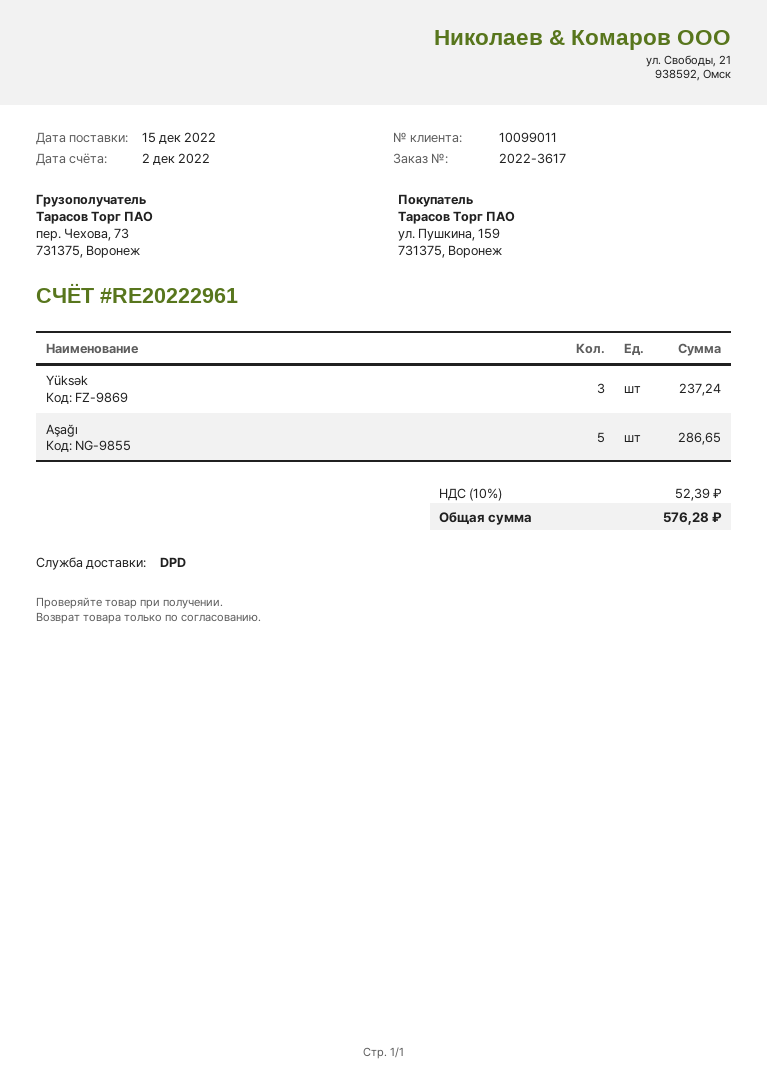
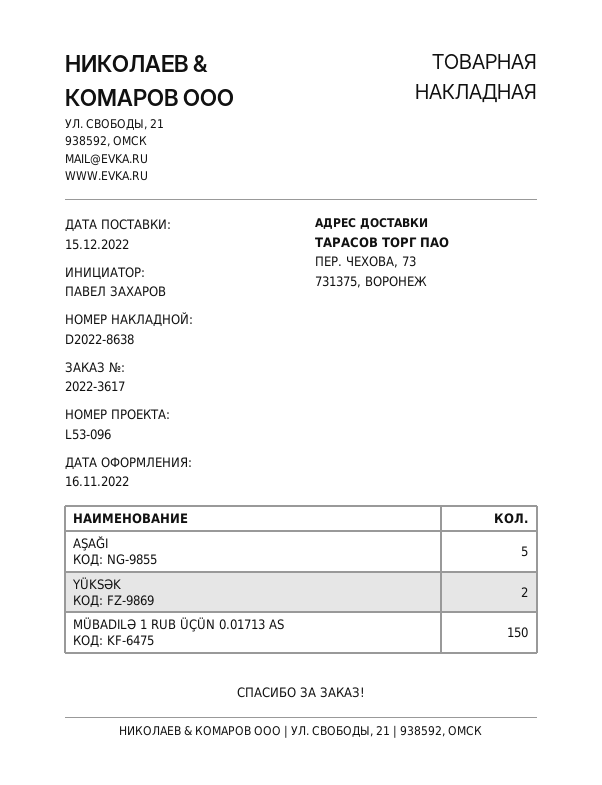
Yüksək: 3 -> 2
MÜBADILƏ 1 RUB ÜÇÜN 0.01713 AS: none -> 150

